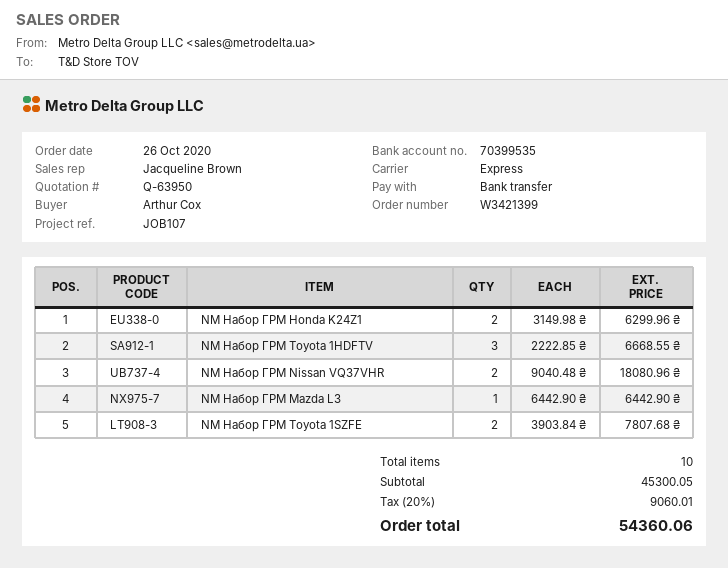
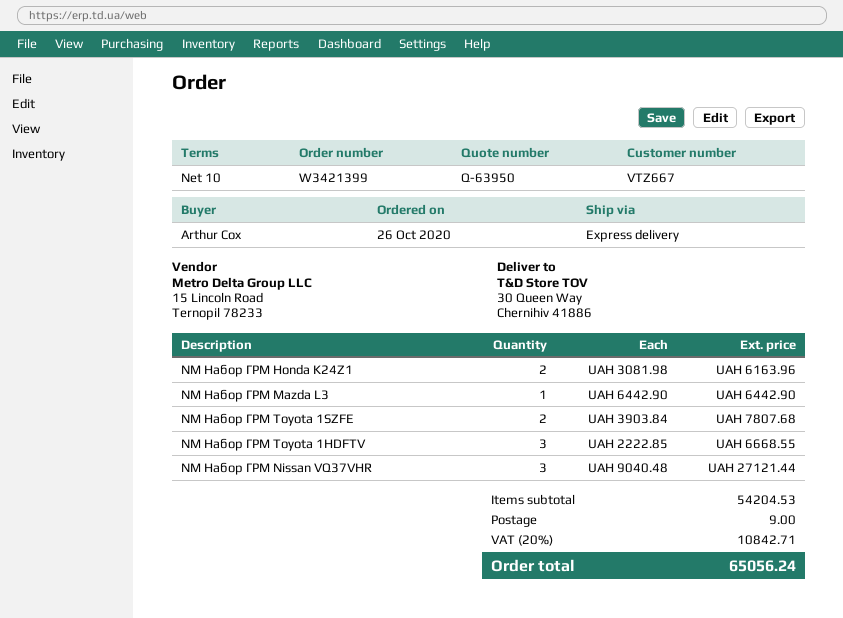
NM Набор ГРМ Honda K24Z1: 2 x 3149.98 = 6299.96 -> 2 x 3081.98 = 6163.96
NM Набор ГРМ Nissan VQ37VHR: 2 x 9040.48 = 18080.96 -> 3 x 9040.48 = 27121.44
subtotal: 45300.05 -> 54204.53
shipping: none -> 9.00
tax: 20% = 9060.01 -> 20% = 10842.71
total: 54360.06 -> 65056.24

